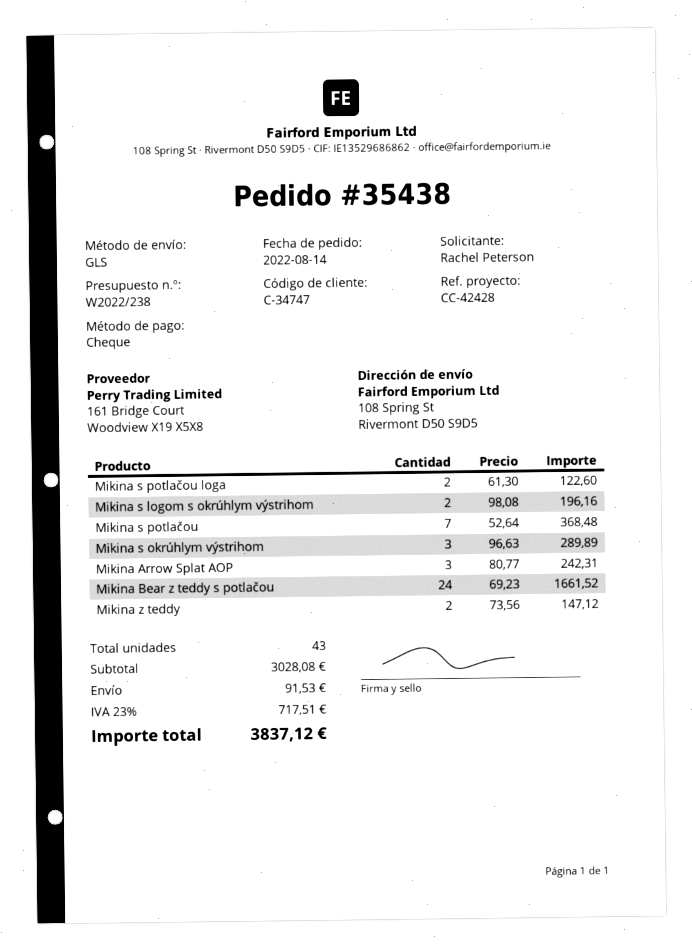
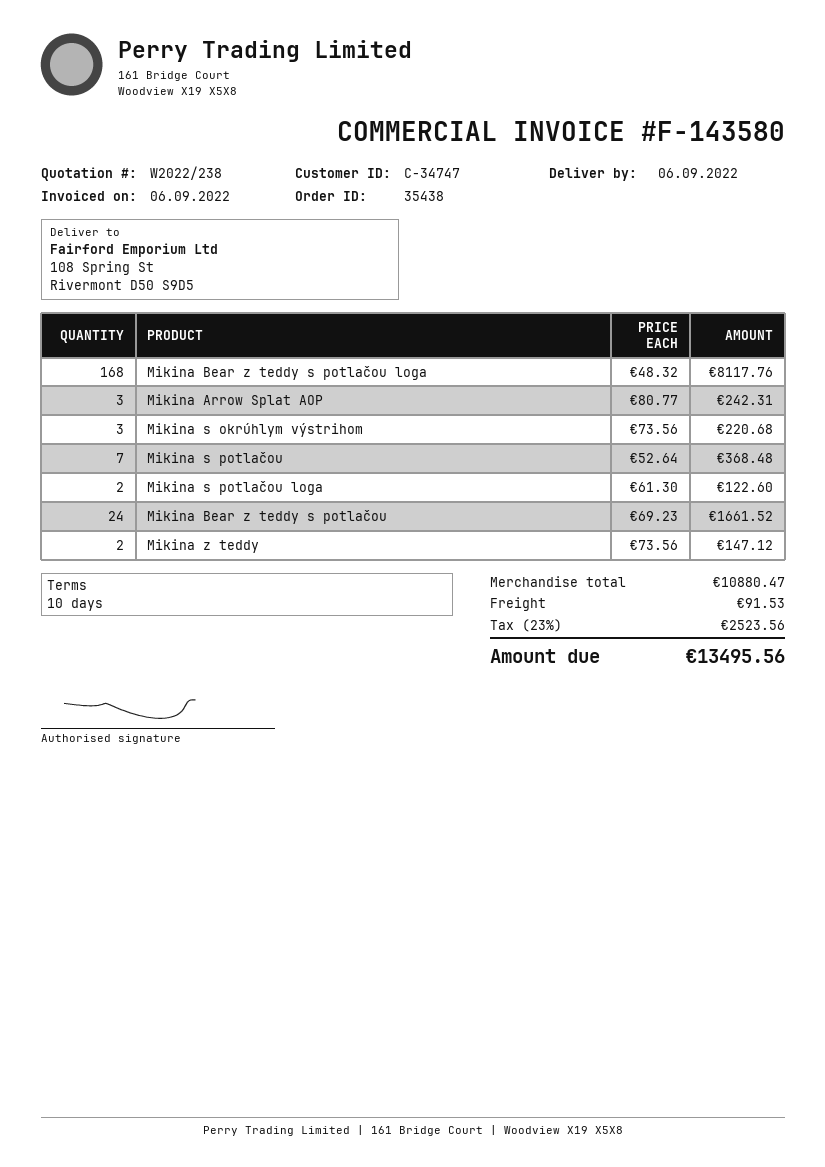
Mikina s logom s okrúhlym výstrihom: 2 x 98.08 = 196.16 -> none
Mikina s okrúhlym výstrihom: 3 x 96.63 = 289.89 -> 3 x 73.56 = 220.68
Mikina Bear z teddy s potlačou loga: none -> 168 x 48.32 = 8117.76
subtotal: 3028.08 -> 10880.47
tax: 23% = 717.51 -> 23% = 2523.56
total: 3837.12 -> 13495.56

